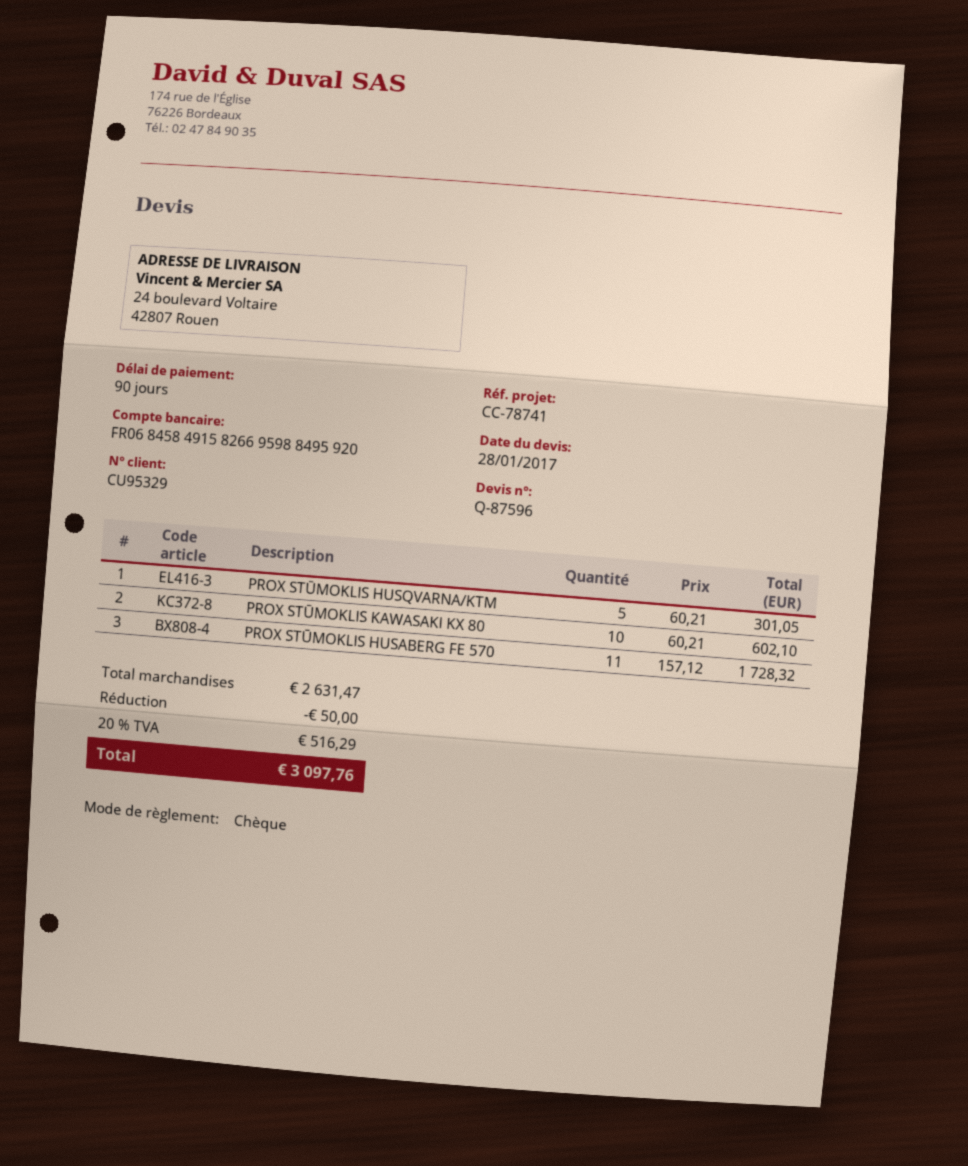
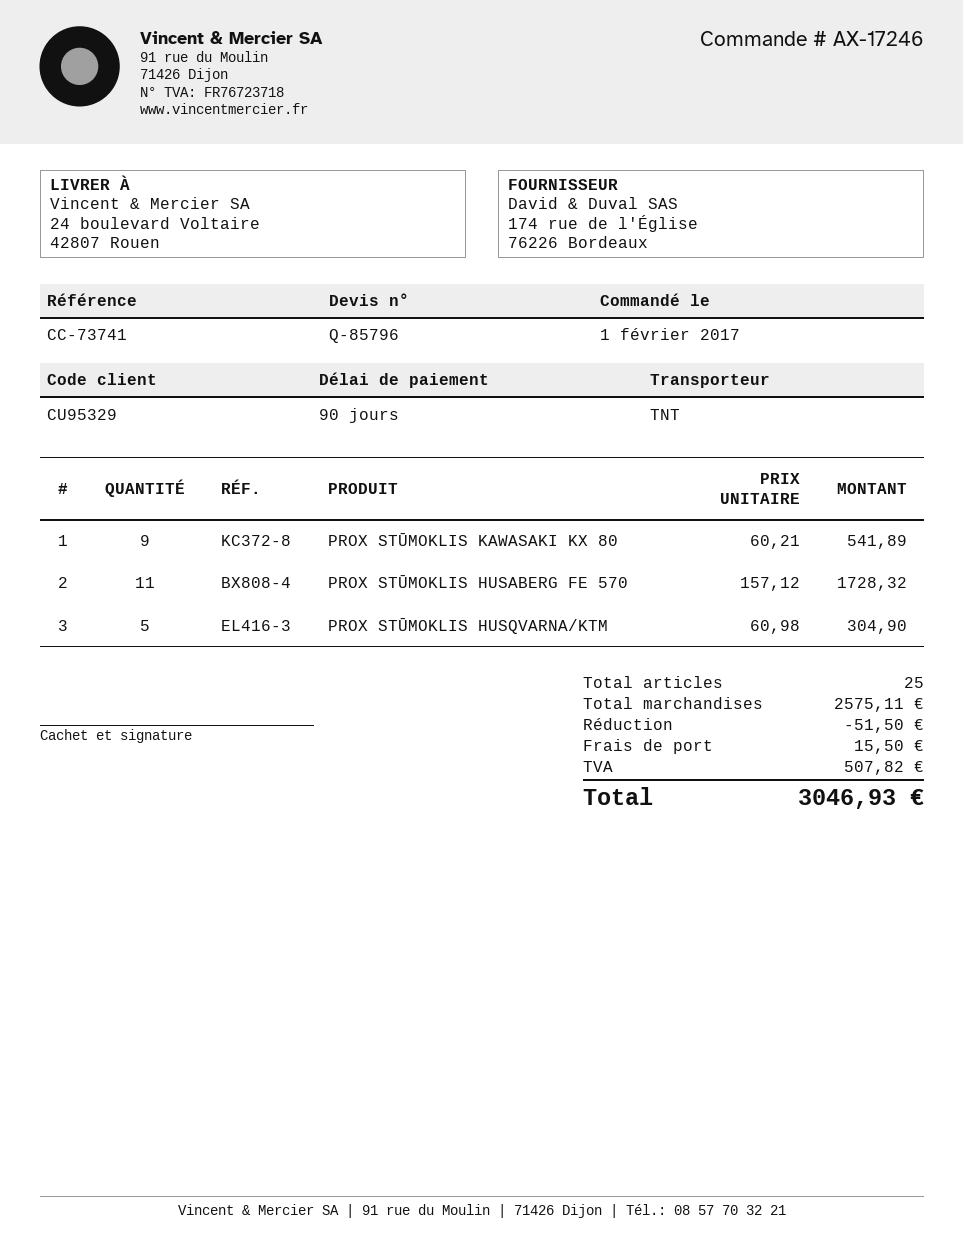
quote number: Q-87596 -> Q-85796
reference: CC-78741 -> CC-73741
PROX STŪMOKLIS HUSQVARNA/KTM: 5 x 60.21 = 301.05 -> 5 x 60.98 = 304.90
PROX STŪMOKLIS KAWASAKI KX 80: 10 x 60.21 = 602.10 -> 9 x 60.21 = 541.89
subtotal: 2631.47 -> 2575.11
discount: 50.00 -> 51.50
shipping: none -> 15.50
tax: 516.29 -> 507.82
total: 3097.76 -> 3046.93

